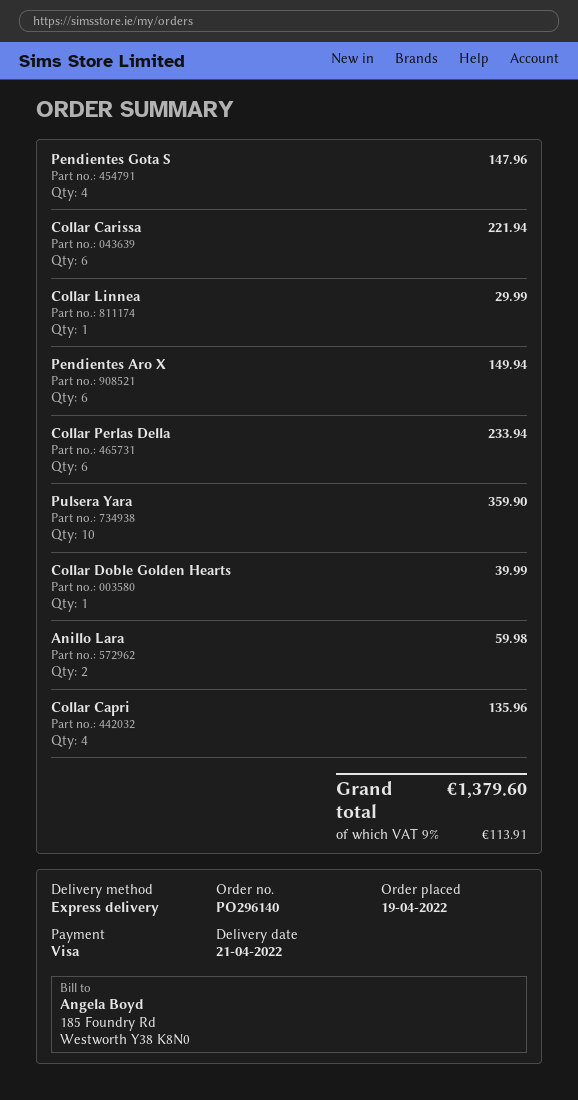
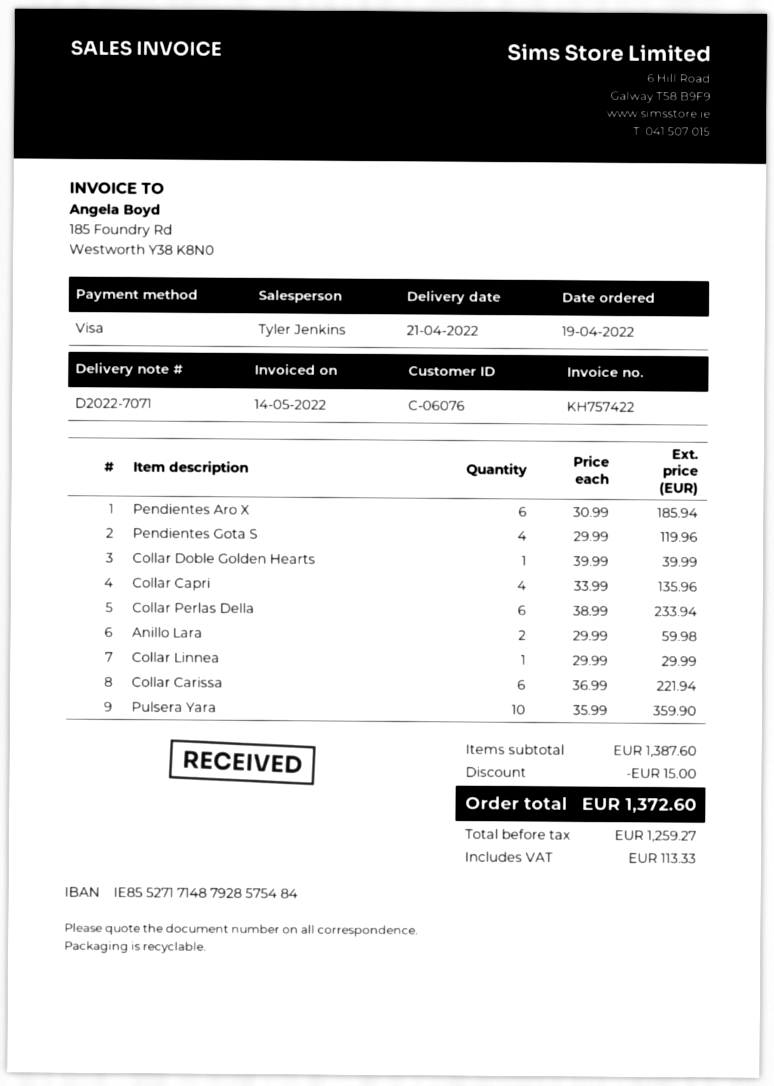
Pendientes Gota S: 4 for 147.96 -> 4 for 119.96
Pendientes Aro X: 6 for 149.94 -> 6 for 185.94
discount: none -> 15.00
tax: 113.91 -> 113.33
total: 1379.60 -> 1372.60

